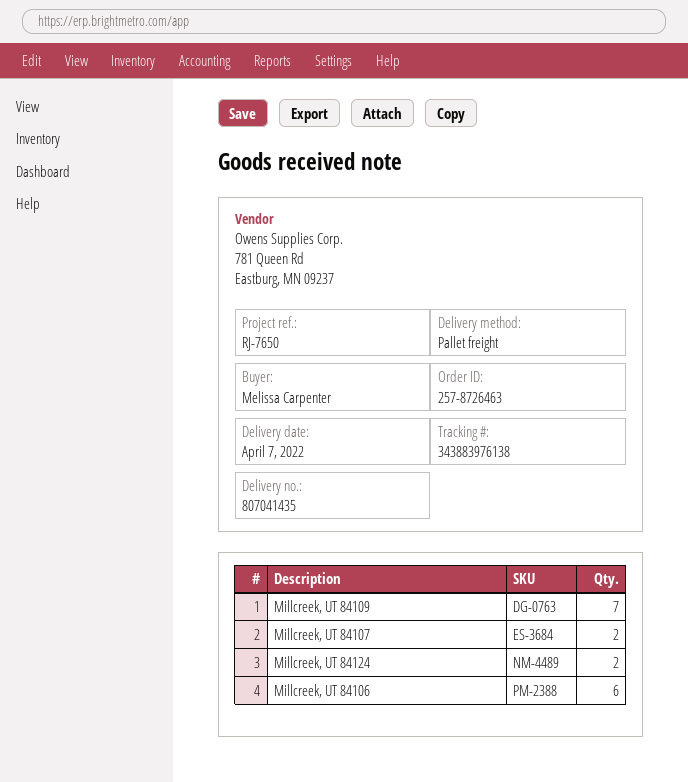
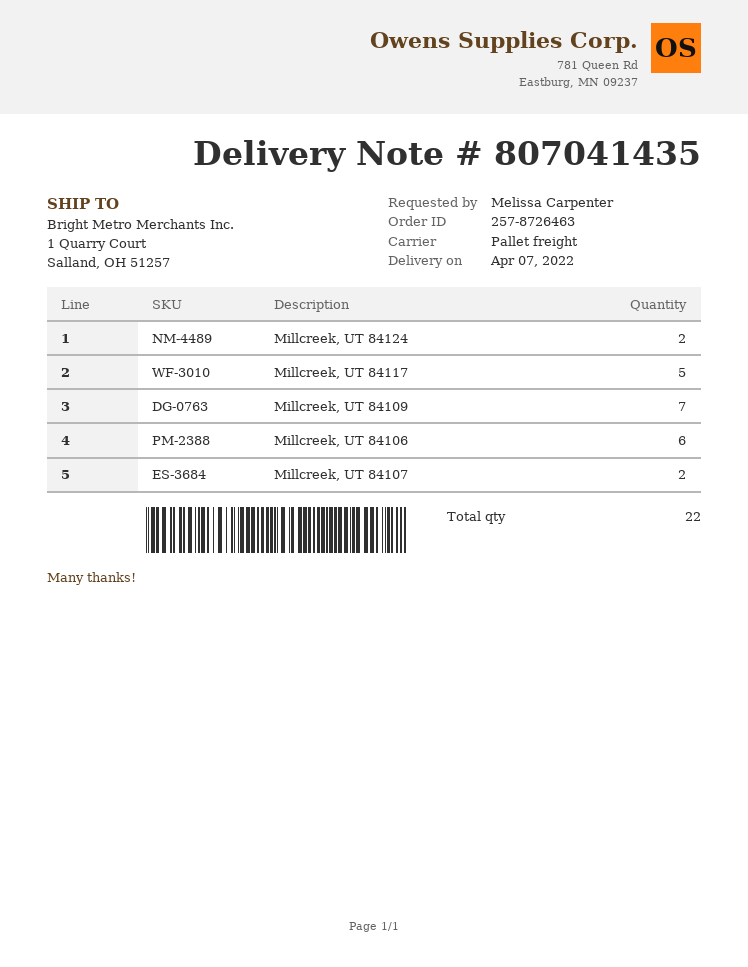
Millcreek, UT 84117: none -> 5

